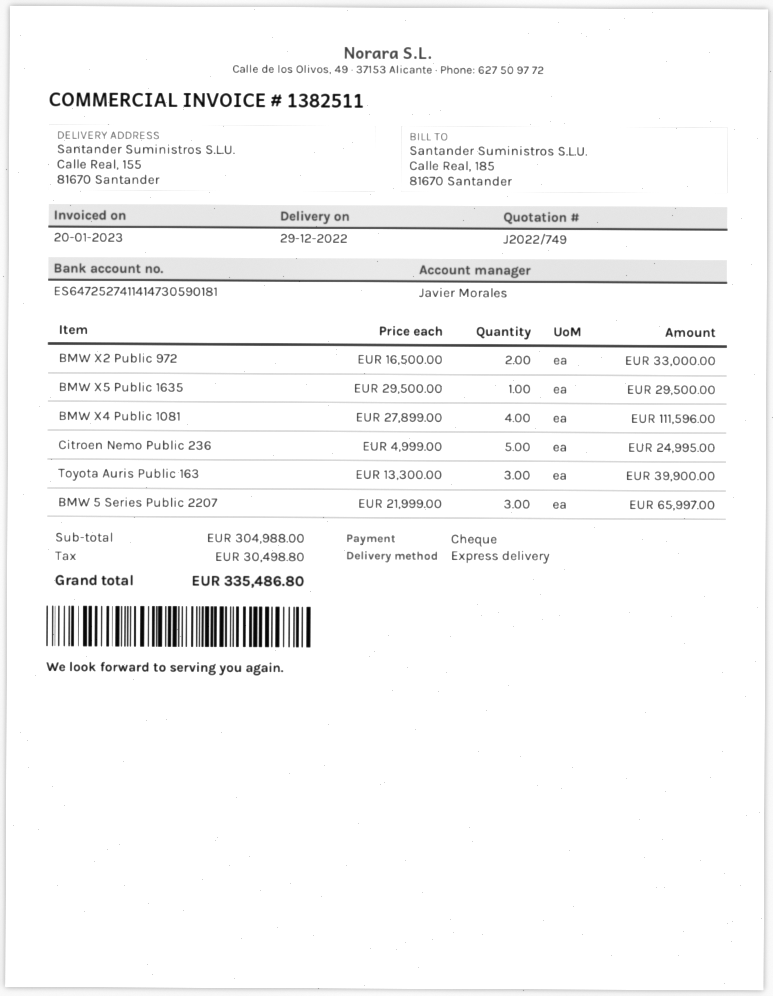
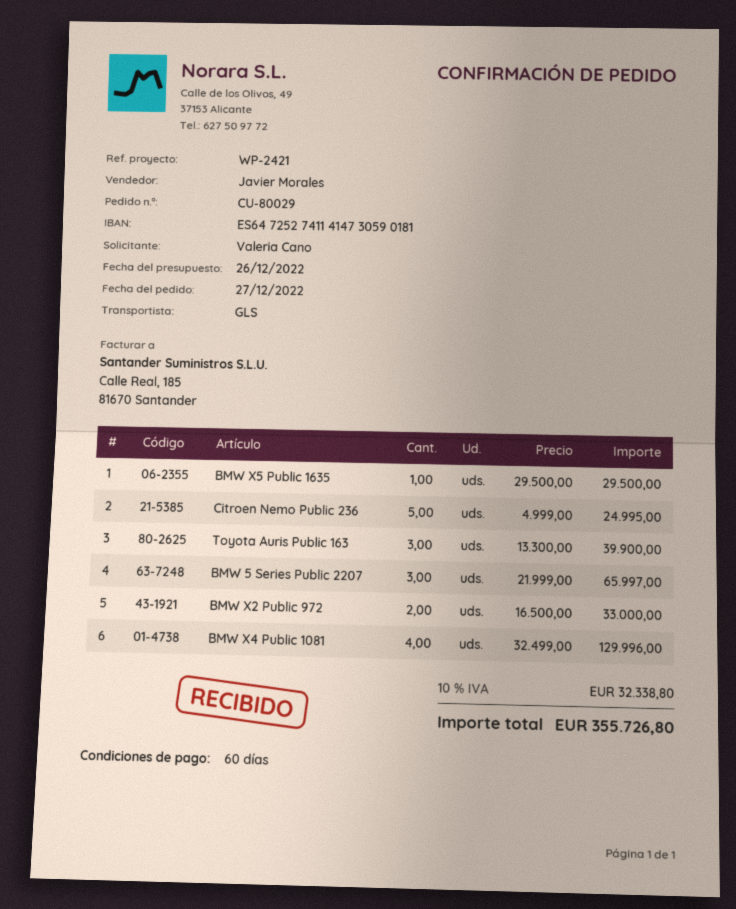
shipping method: express -> GLS
BMW X4 Public 1081: 4 x 27899.00 = 111596.00 -> 4 x 32499.00 = 129996.00
tax: 30498.80 -> 32338.80
total: 335486.80 -> 355726.80

